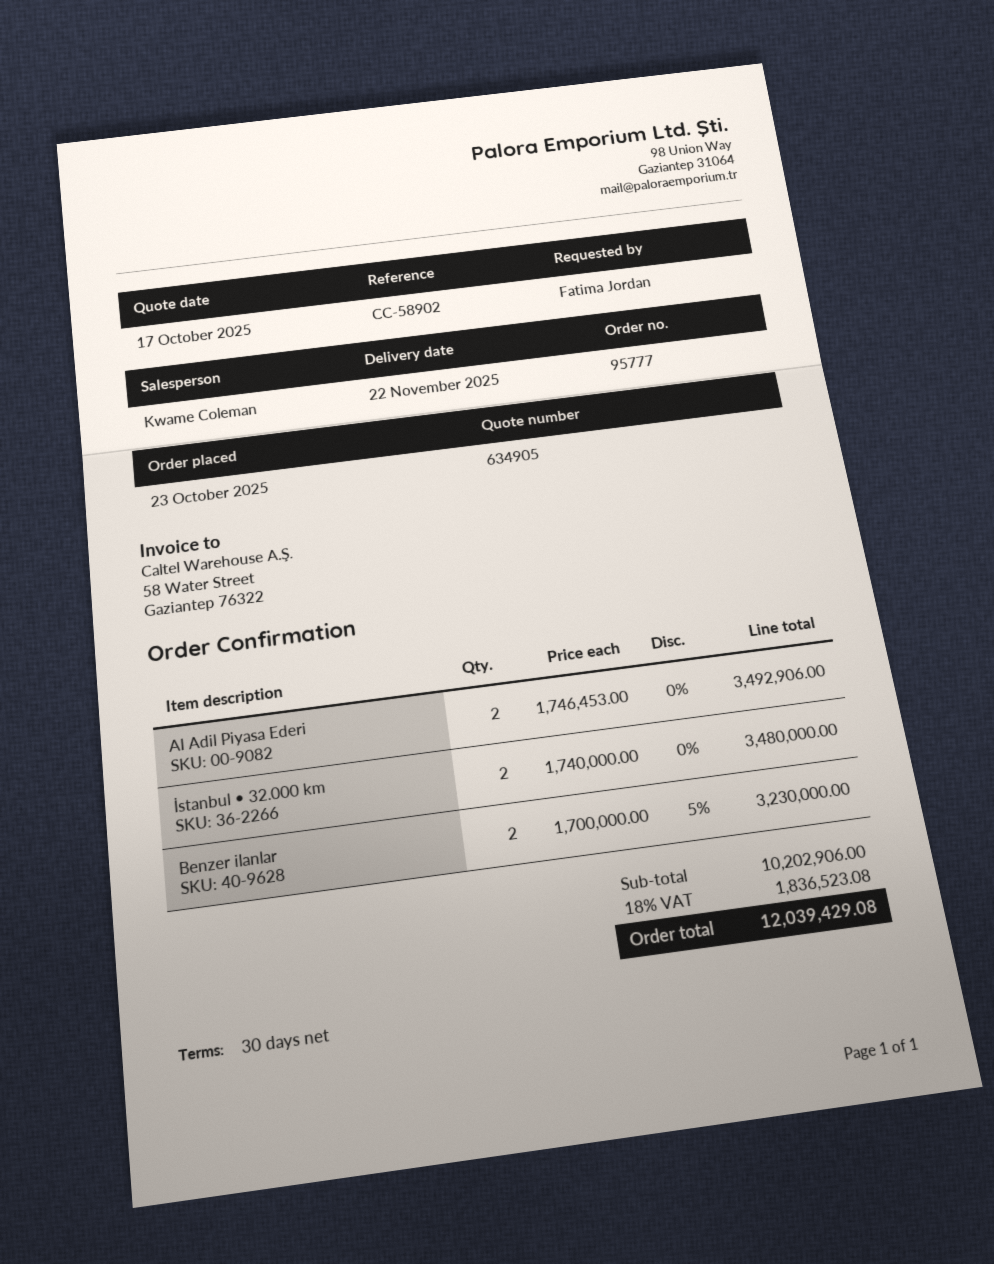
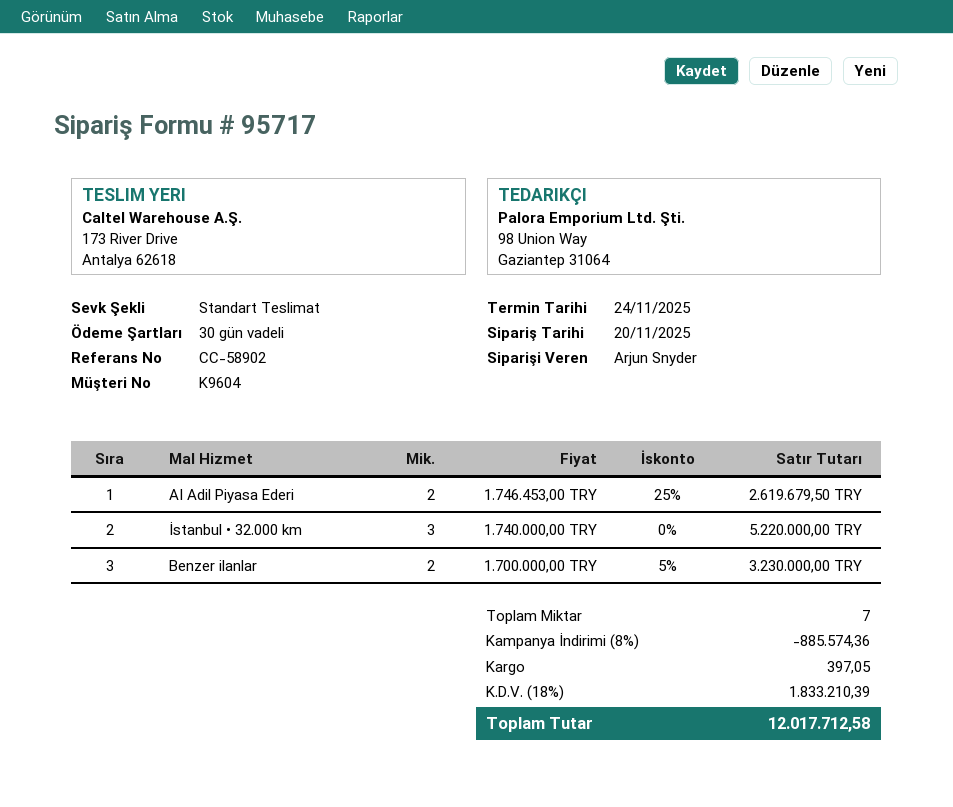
order number: 95777 -> 95717
order date: 2025-10-23 -> 2025-11-20
delivery date: 2025-11-22 -> 2025-11-24
ordered by: Fatima Jordan -> Arjun Snyder
AI Adil Piyasa Ederi: 2 x 1746453.00 = 3492906.00 -> 2 x 1746453.00 - 25% = 2619679.50
İstanbul • 32.000 km: 2 x 1740000.00 = 3480000.00 -> 3 x 1740000.00 = 5220000.00
discount: none -> 8% = 885574.36
shipping: none -> 397.05
tax: 18% = 1836523.08 -> 18% = 1833210.39
total: 12039429.08 -> 12017712.58

